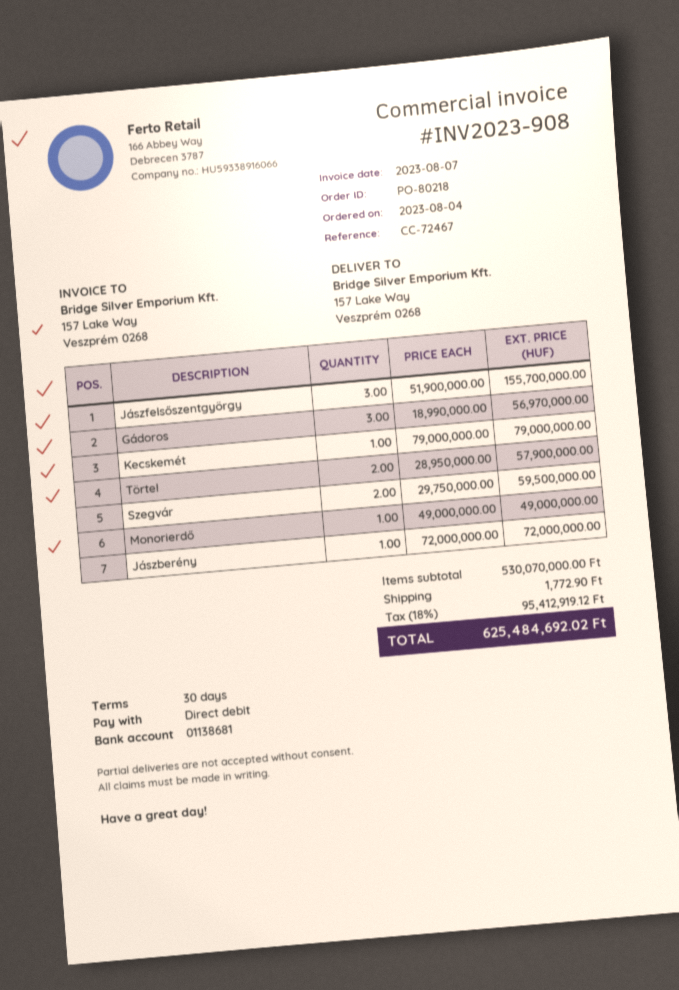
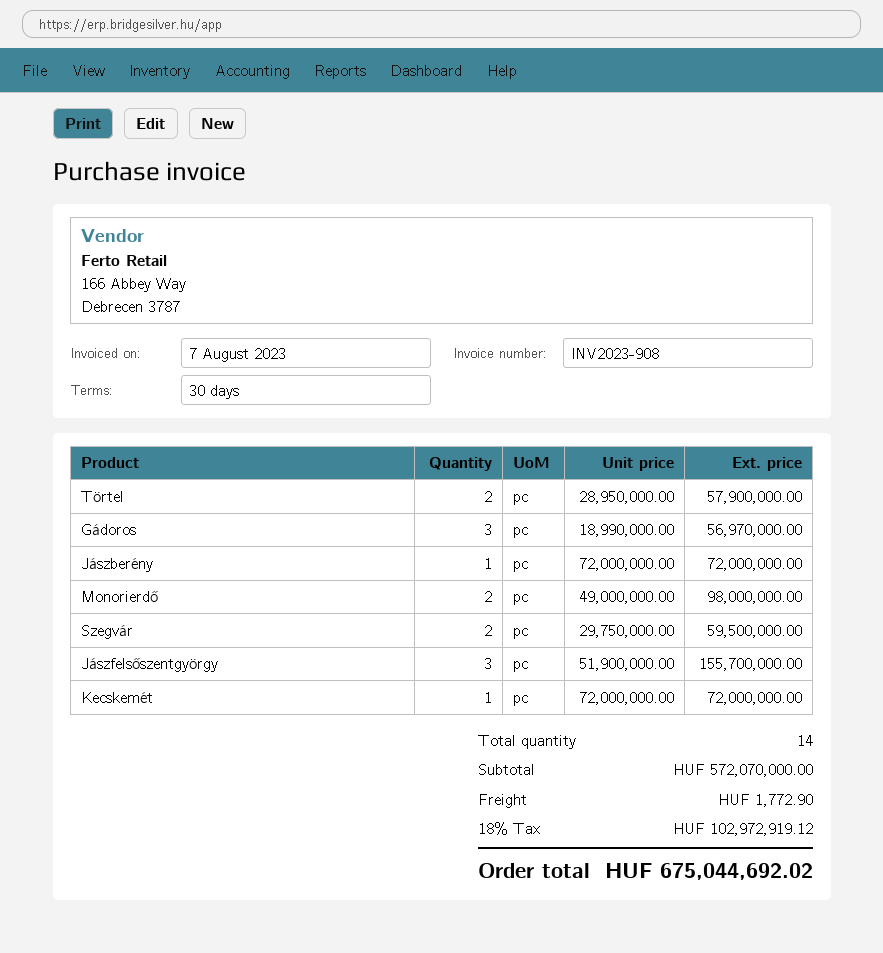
Kecskemét: 1 x 79000000.00 = 79000000.00 -> 1 x 72000000.00 = 72000000.00
Monorierdő: 1 x 49000000.00 = 49000000.00 -> 2 x 49000000.00 = 98000000.00
subtotal: 530070000.00 -> 572070000.00
tax: 18% = 95412919.12 -> 18% = 102972919.12
total: 625484692.02 -> 675044692.02

